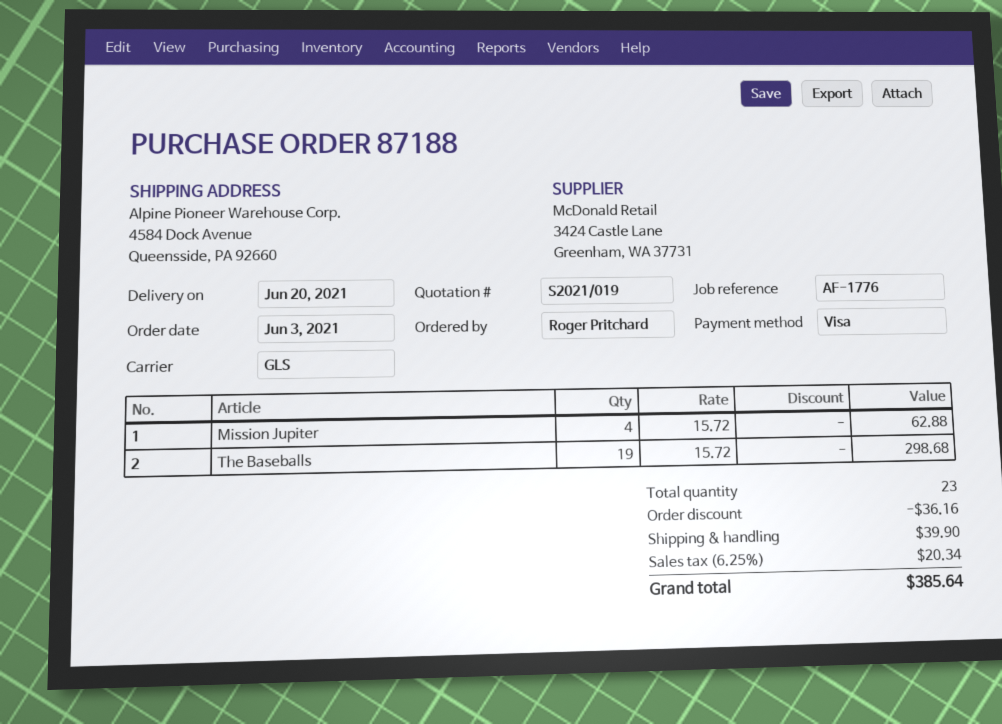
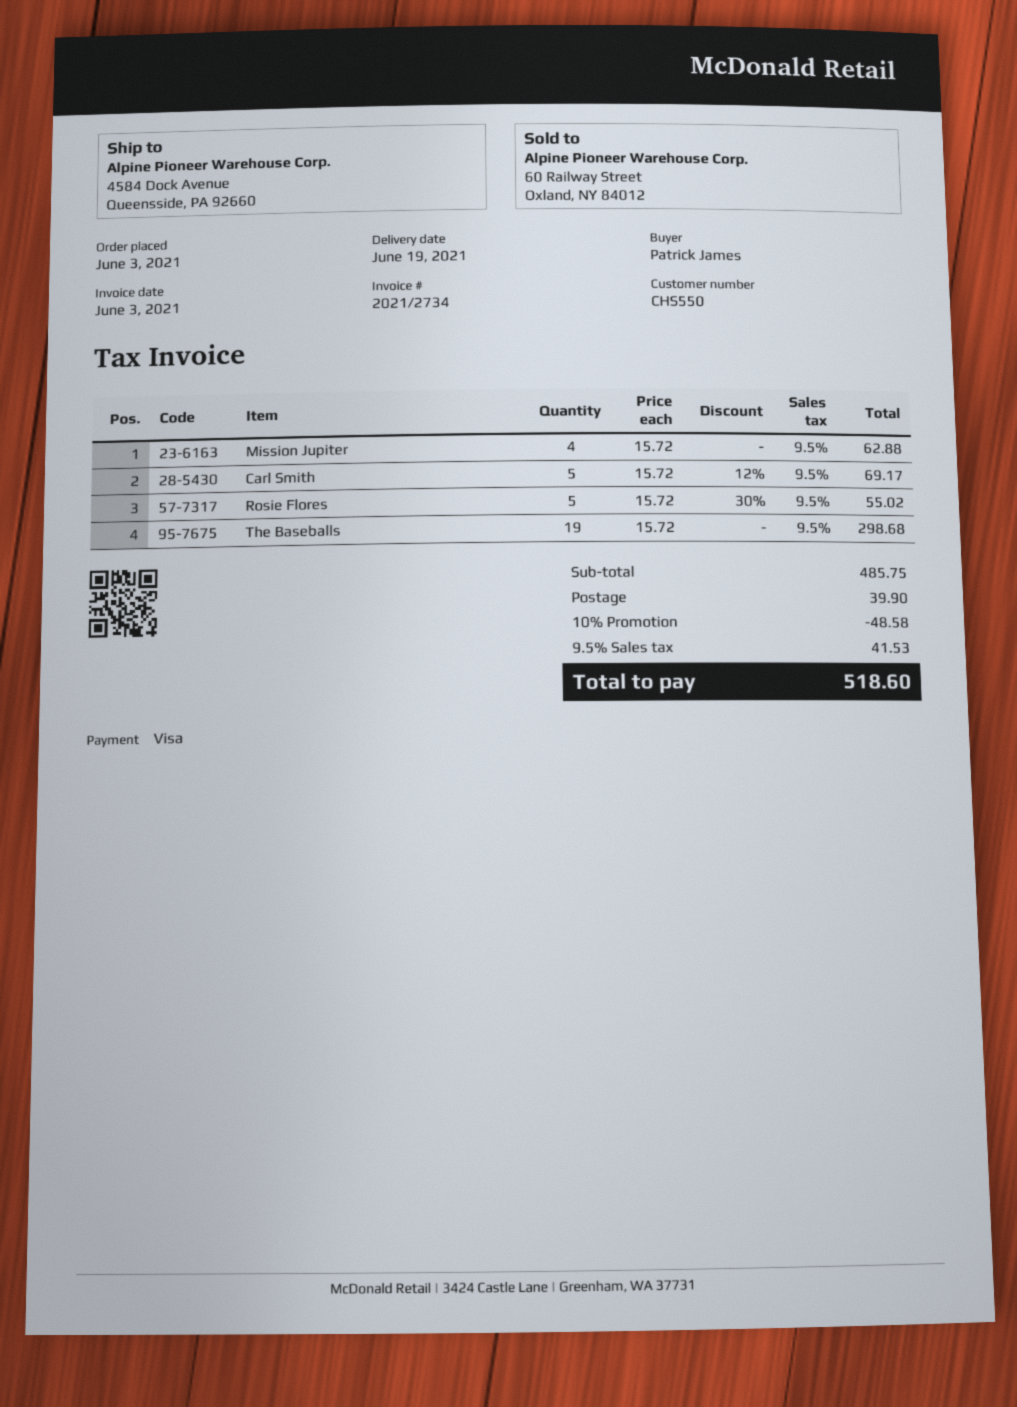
delivery date: 2021-06-20 -> 2021-06-19
ordered by: Roger Pritchard -> Patrick James
Carl Smith: none -> 5 x 15.72 - 12% = 69.17
Rosie Flores: none -> 5 x 15.72 - 30% = 55.02
discount: 36.16 -> 48.58
tax: 6.25% = 20.34 -> 9.5% = 41.53
total: 385.64 -> 518.60

